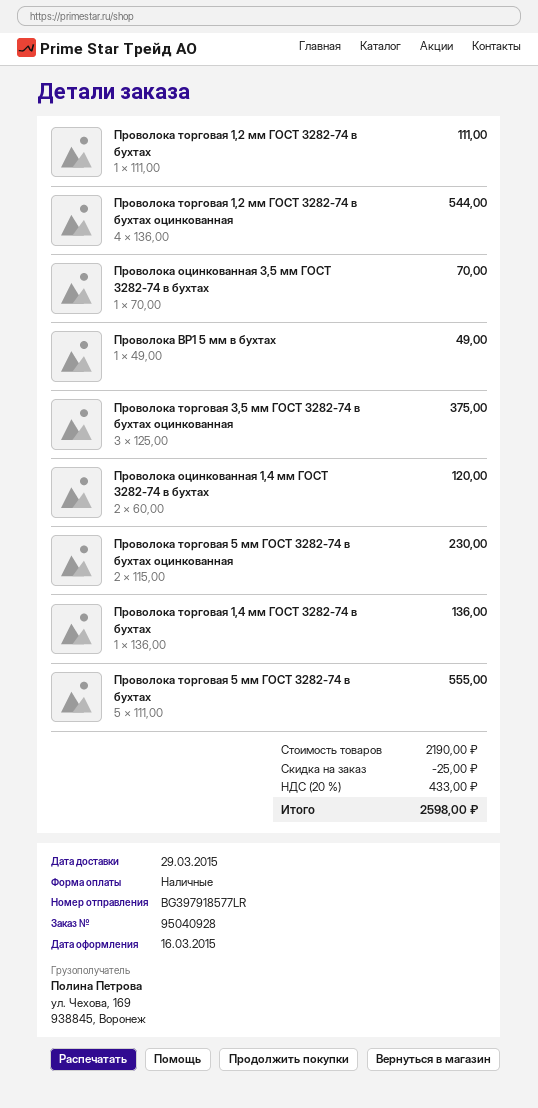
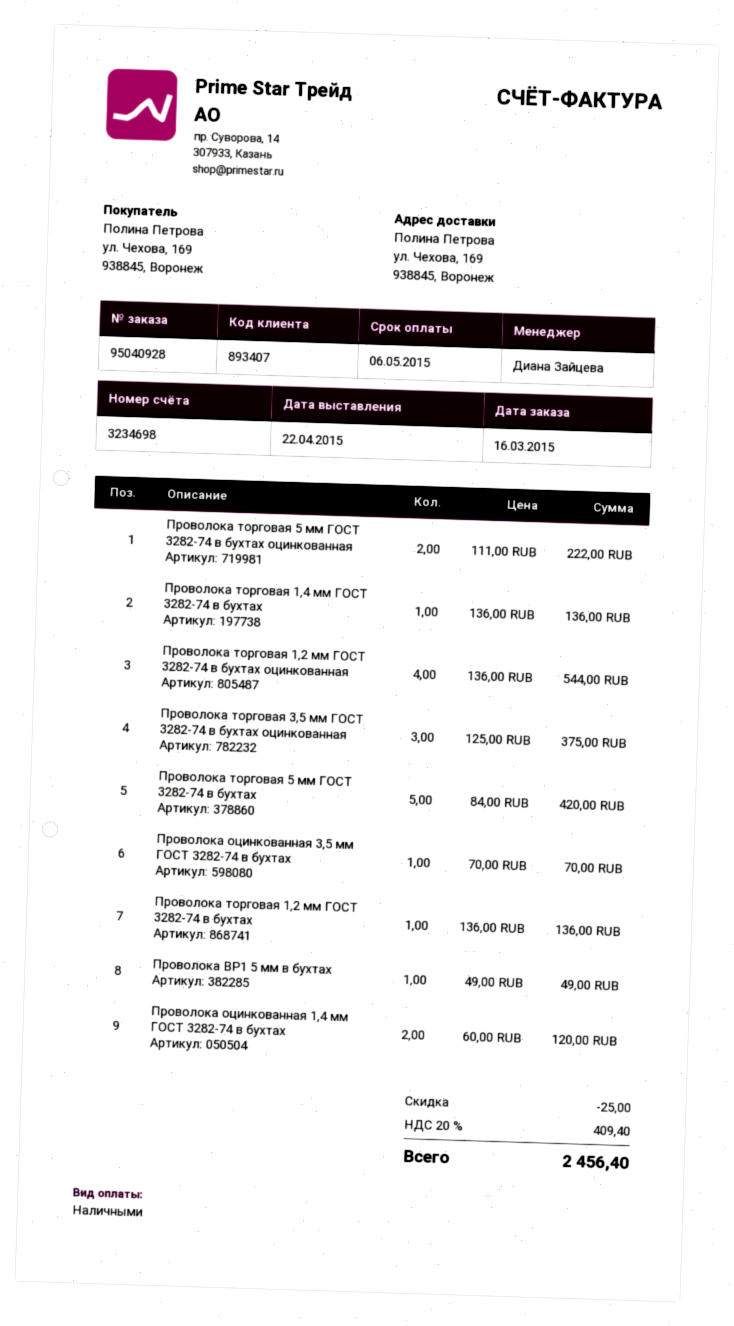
Проволока торговая 1,2 мм ГОСТ 3282-74 в бухтах: 1 x 111.00 = 111.00 -> 1 x 136.00 = 136.00
Проволока торговая 5 мм ГОСТ 3282-74 в бухтах оцинкованная: 2 x 115.00 = 230.00 -> 2 x 111.00 = 222.00
Проволока торговая 5 мм ГОСТ 3282-74 в бухтах: 5 x 111.00 = 555.00 -> 5 x 84.00 = 420.00
tax: 20% = 433.00 -> 20% = 409.40
total: 2598.00 -> 2456.40

